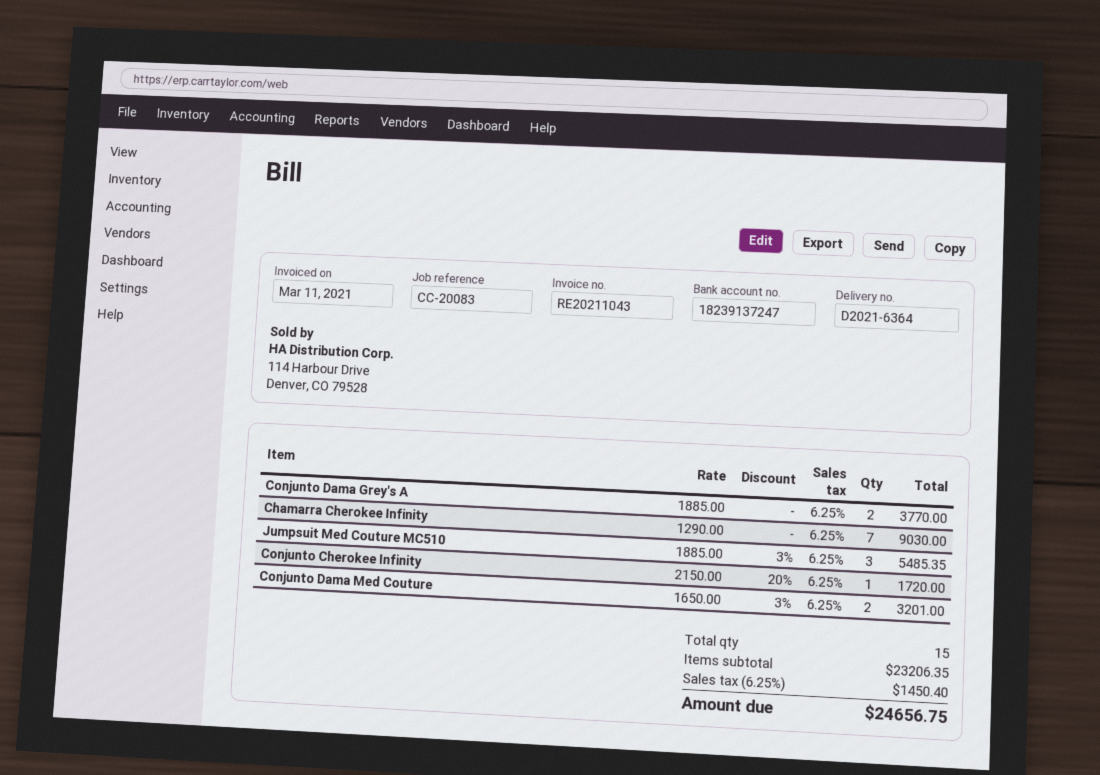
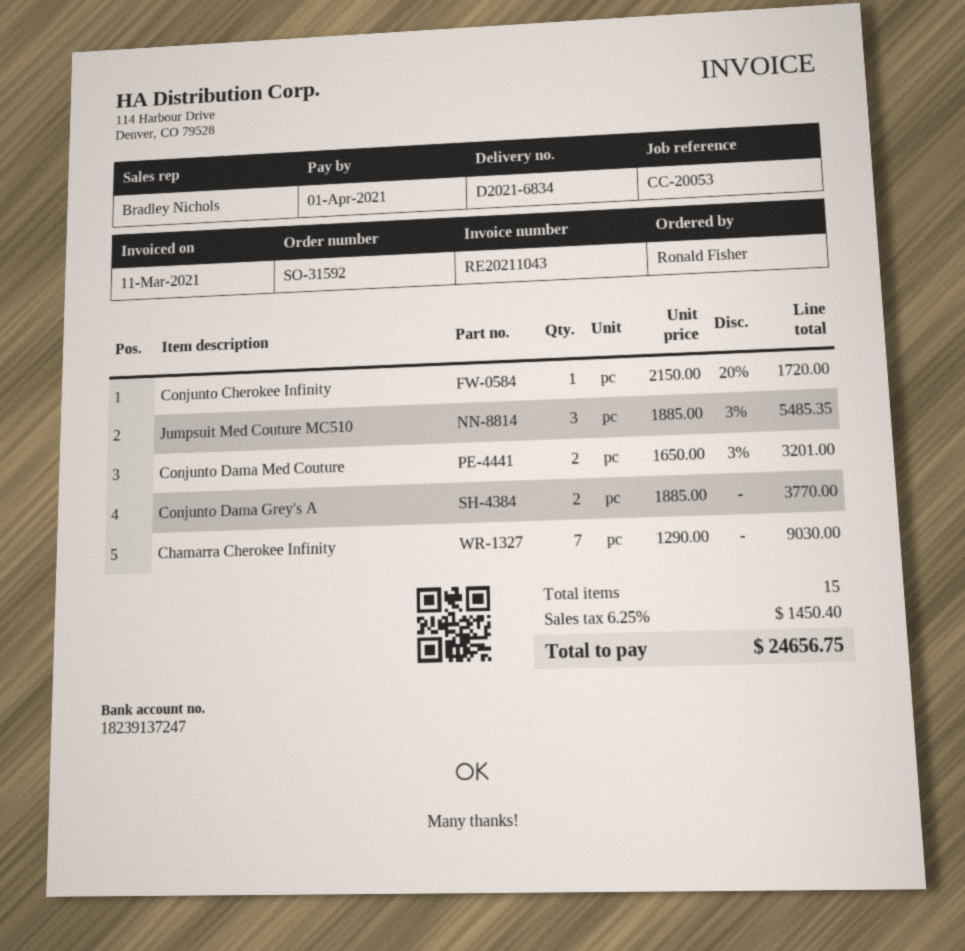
delivery note number: D2021-6364 -> D2021-6834
reference: CC-20083 -> CC-20053

